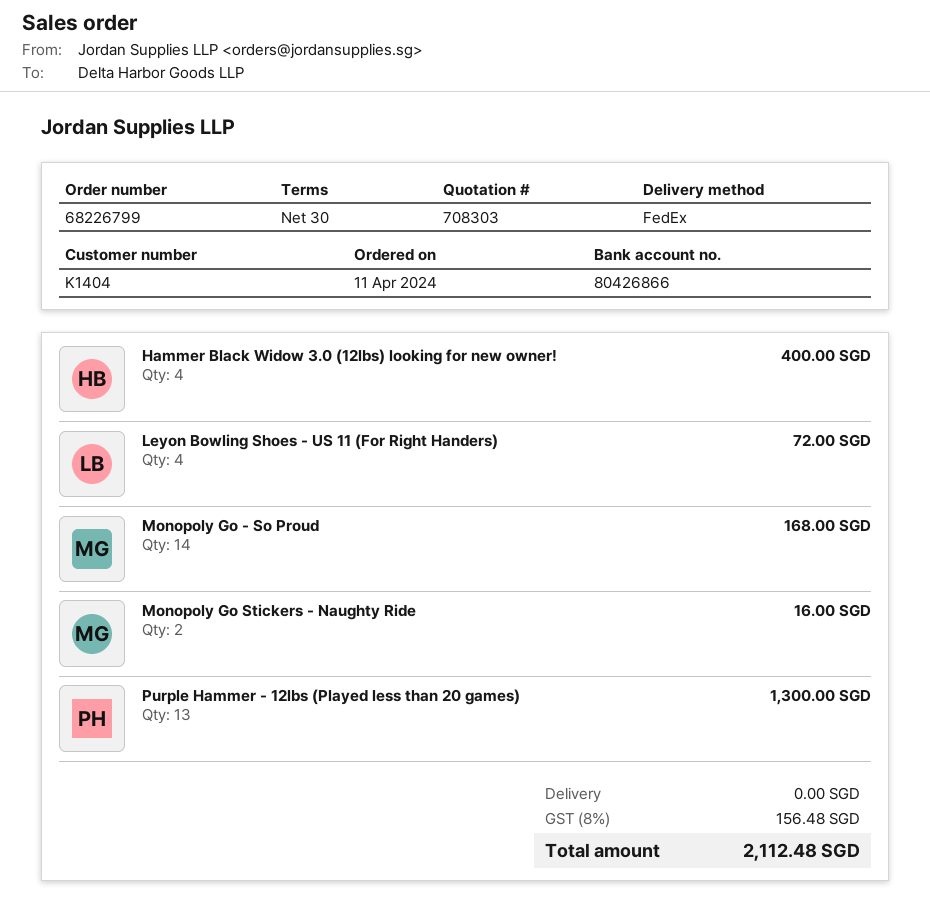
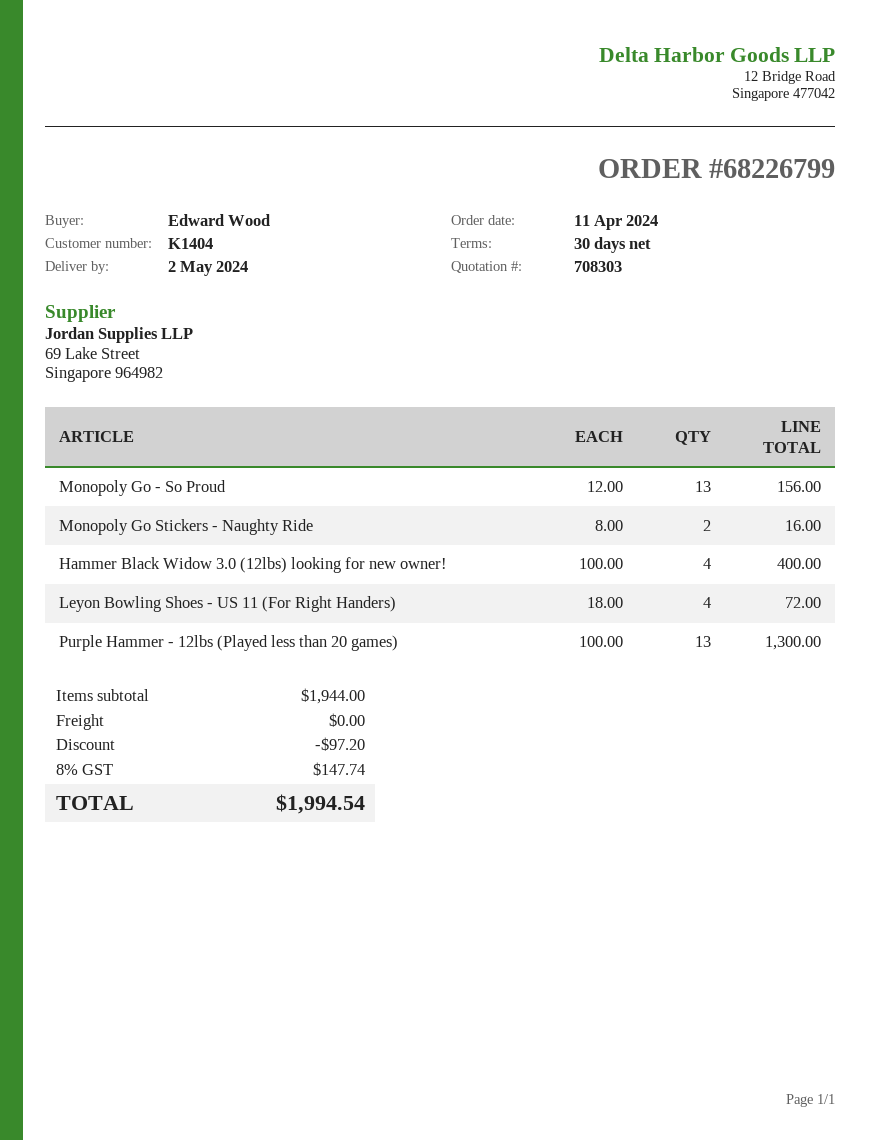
Monopoly Go - So Proud: 14 for 168.00 -> 13 for 156.00
discount: none -> 97.20
tax: 8% = 156.48 -> 8% = 147.74
total: 2112.48 -> 1994.54

